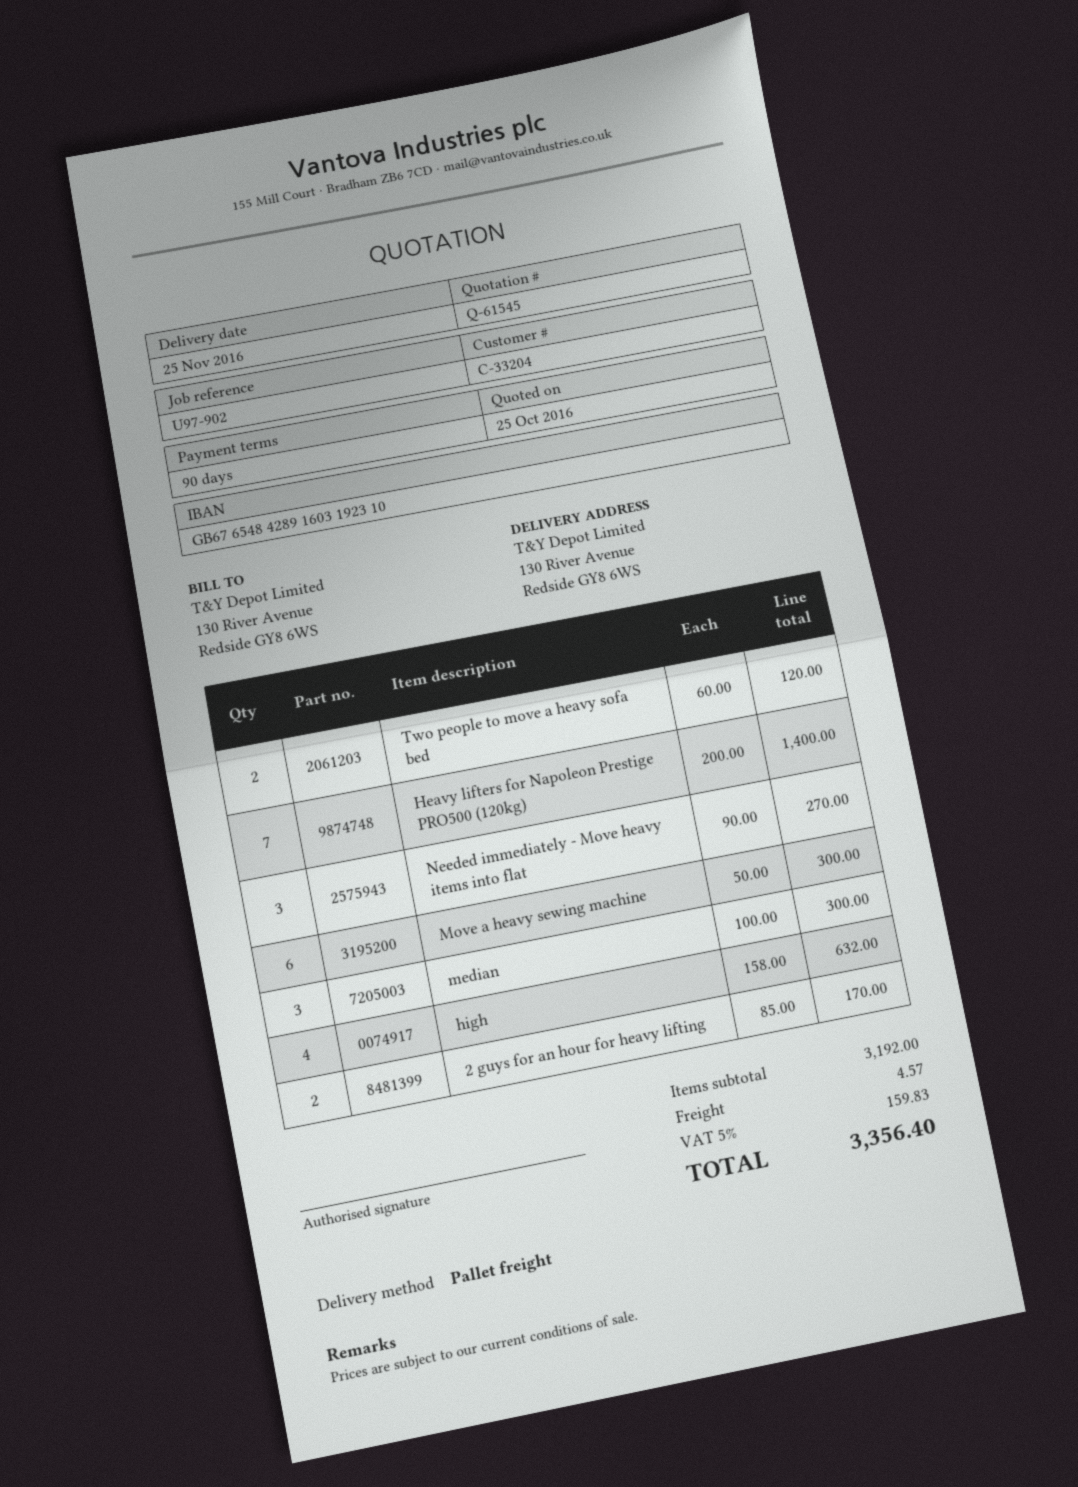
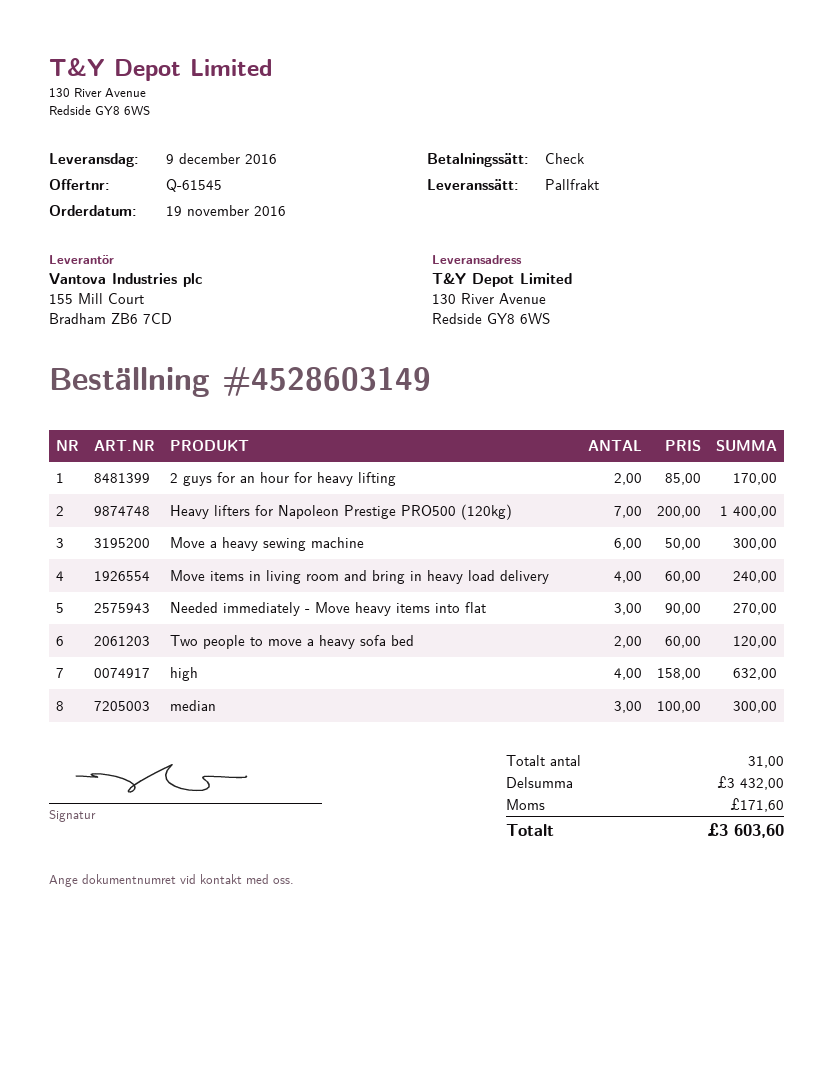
delivery date: 2016-11-25 -> 2016-12-09
Move items in living room and bring in heavy load delivery: none -> 4 x 60.00 = 240.00
subtotal: 3192.00 -> 3432.00
shipping: 4.57 -> none
tax: 159.83 -> 171.60
total: 3356.40 -> 3603.60

